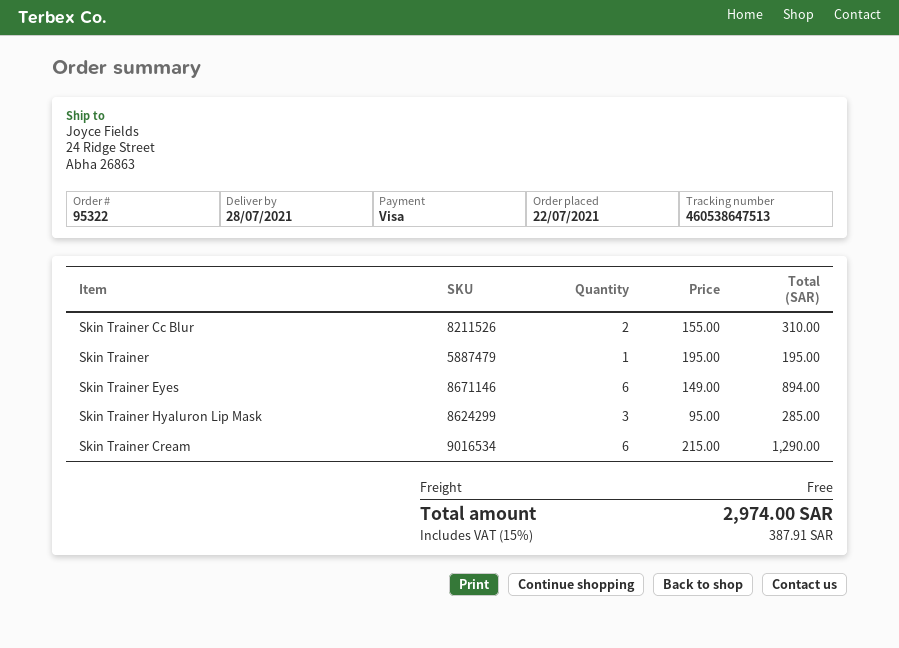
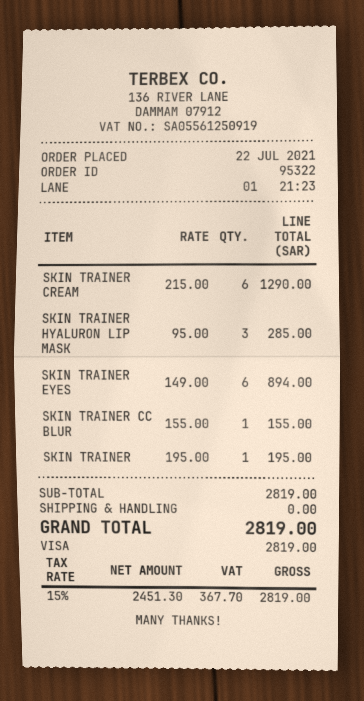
Skin Trainer Cc Blur: 2 x 155.00 = 310.00 -> 1 x 155.00 = 155.00
tax: 15% = 387.91 -> 15% = 367.70
total: 2974.00 -> 2819.00

